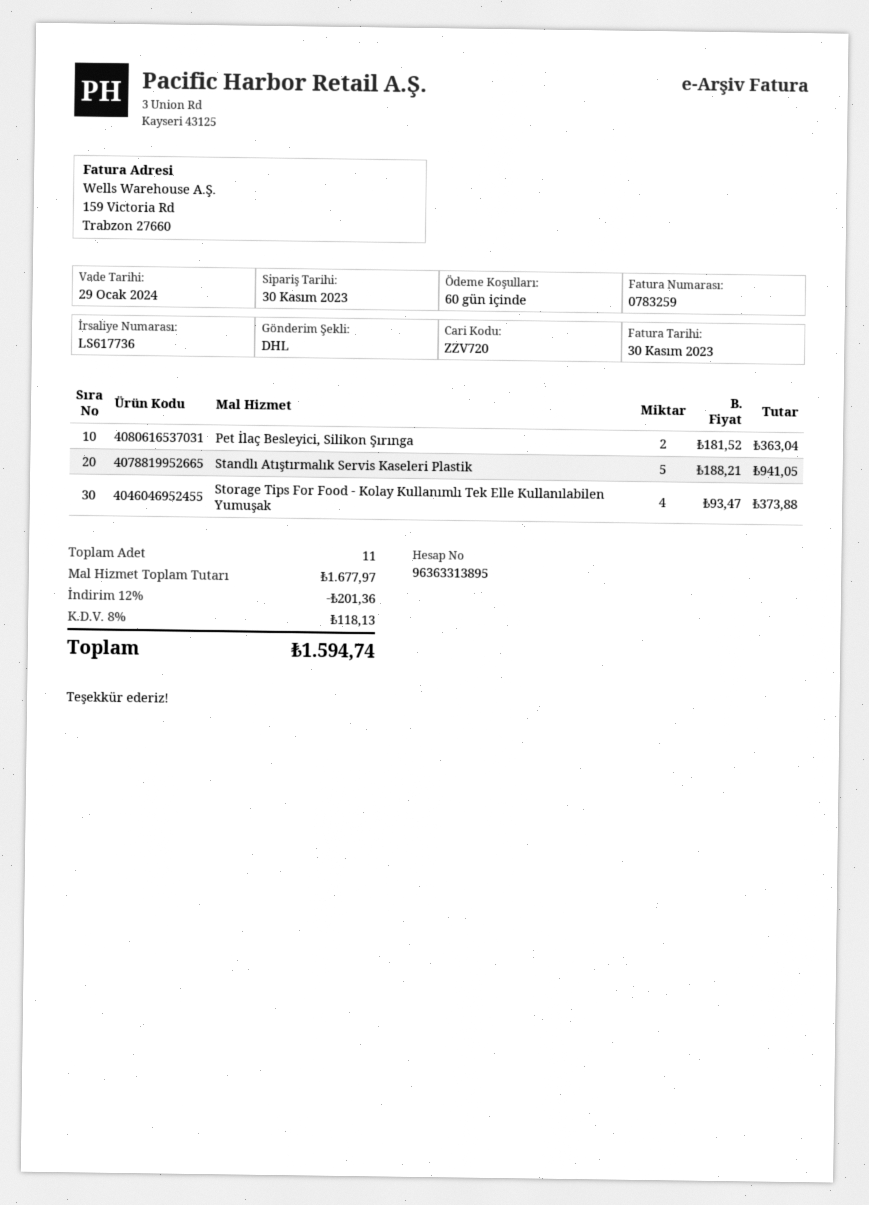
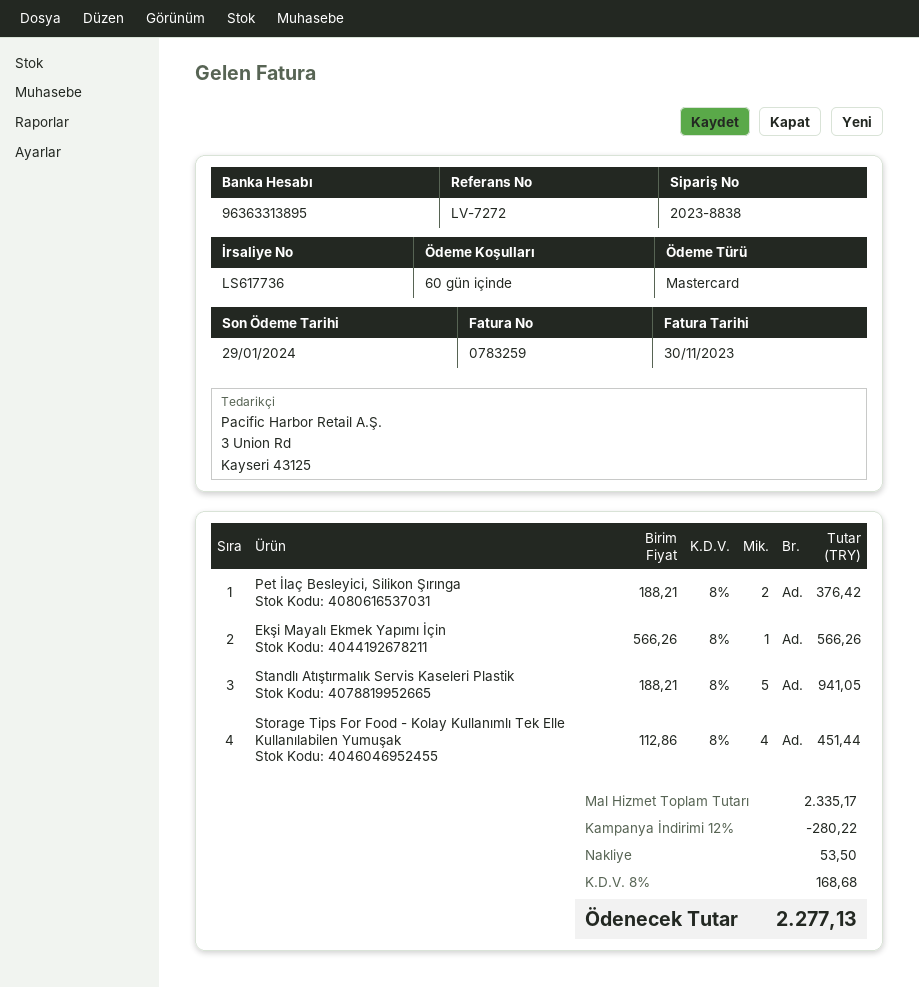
Pet İlaç Besleyici, Silikon Şırınga: 2 x 181.52 = 363.04 -> 2 x 188.21 = 376.42
Storage Tips For Food - Kolay Kullanımlı Tek Elle Kullanılabilen Yumuşak: 4 x 93.47 = 373.88 -> 4 x 112.86 = 451.44
Ekşi Mayalı Ekmek Yapımı İçin: none -> 1 x 566.26 = 566.26
subtotal: 1677.97 -> 2335.17
discount: 12% = 201.36 -> 12% = 280.22
shipping: none -> 53.50
tax: 8% = 118.13 -> 8% = 168.68
total: 1594.74 -> 2277.13

